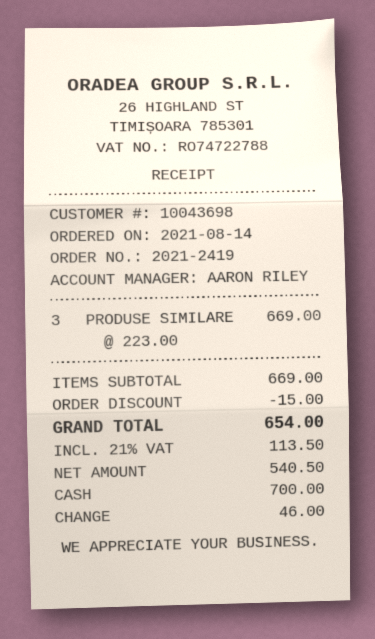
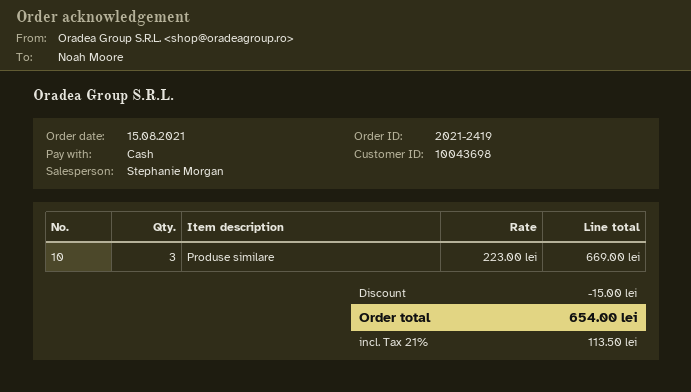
order date: 2021-08-14 -> 2021-08-15
sales rep: AARON RILEY -> Stephanie Morgan

